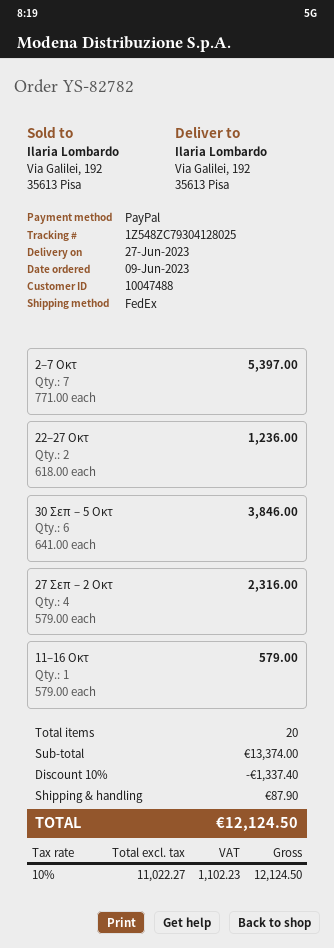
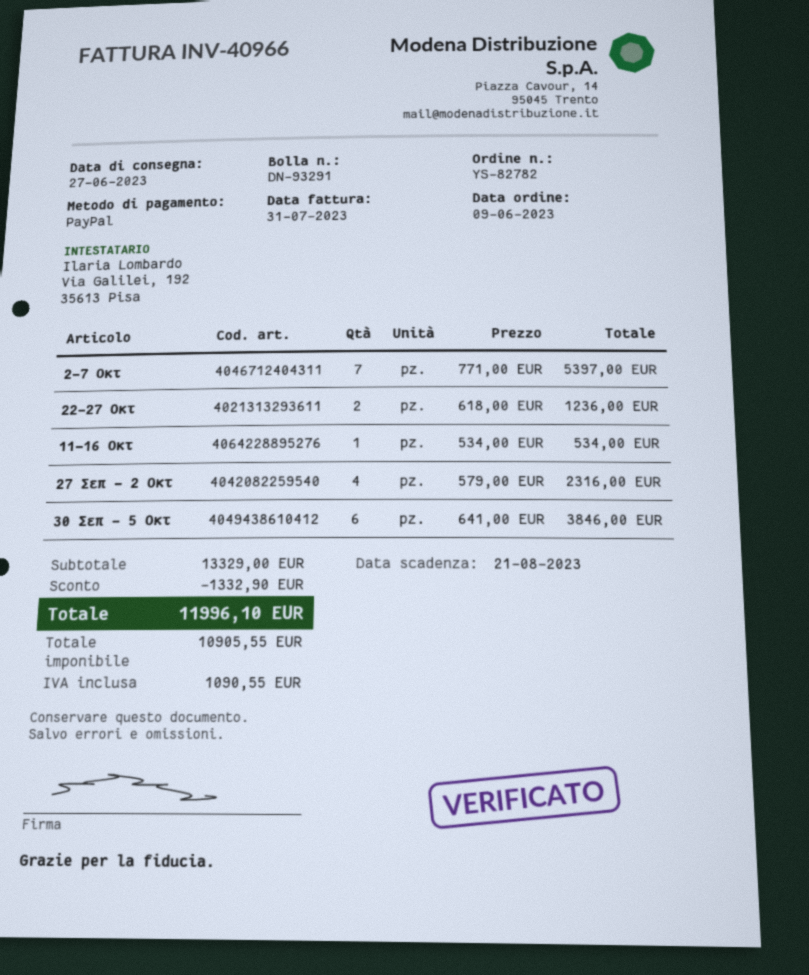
11–16 Οκτ: 1 x 579.00 = 579.00 -> 1 x 534.00 = 534.00
subtotal: 13374.00 -> 13329.00
discount: 1337.40 -> 1332.90
shipping: 87.90 -> none
net: 11022.27 -> 10905.55
tax: 1102.23 -> 1090.55
total: 12124.50 -> 11996.10

